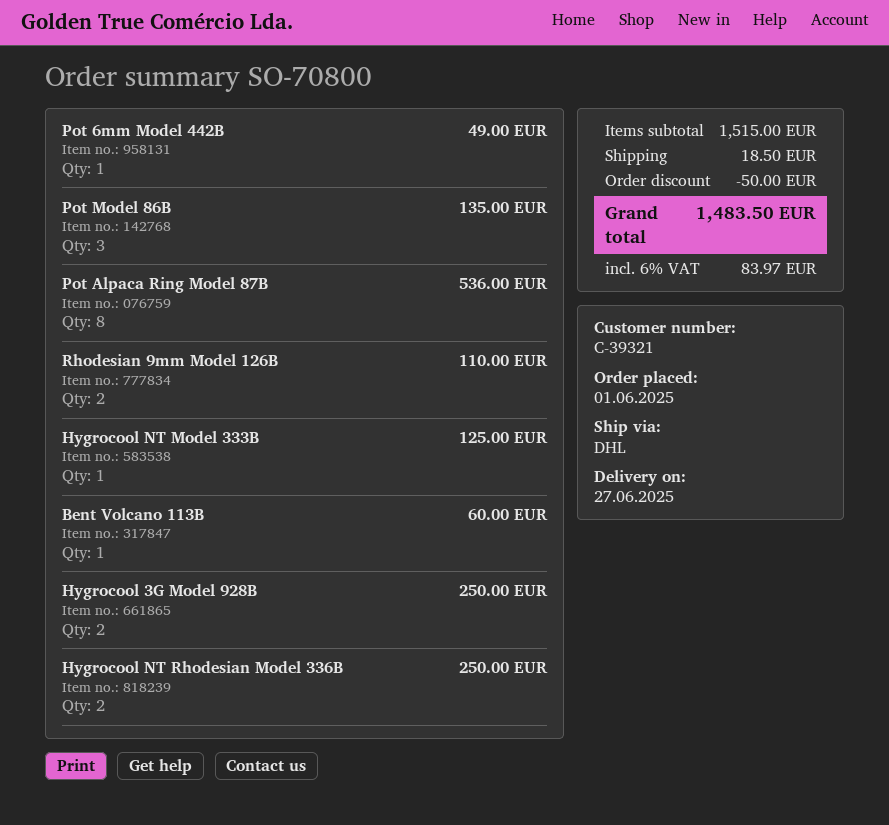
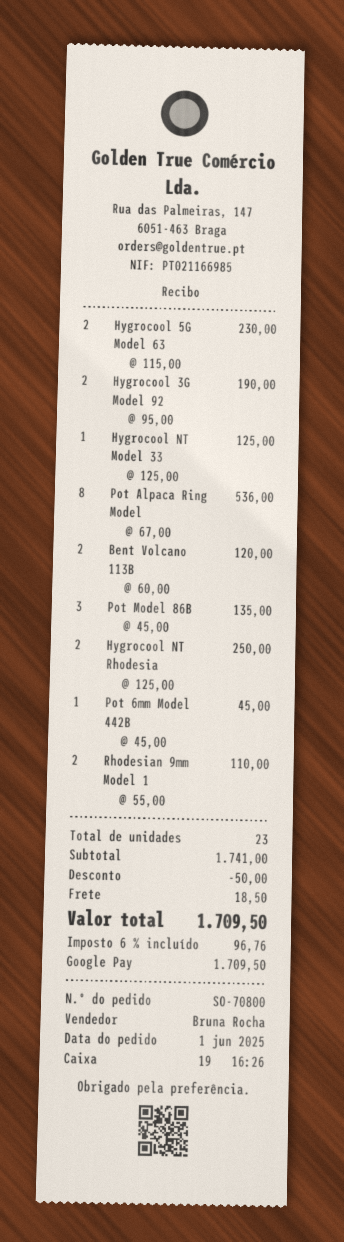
Pot 6mm Model 442B: 1 for 49.00 -> 1 for 45.00
Bent Volcano 113B: 1 for 60.00 -> 2 for 120.00
Hygrocool 3G Model 928B: 2 for 250.00 -> 2 for 190.00
Hygrocool 5G Model 63: none -> 2 for 230.00
subtotal: 1515.00 -> 1741.00
tax: 6% = 83.97 -> 6% = 96.76
total: 1483.50 -> 1709.50

